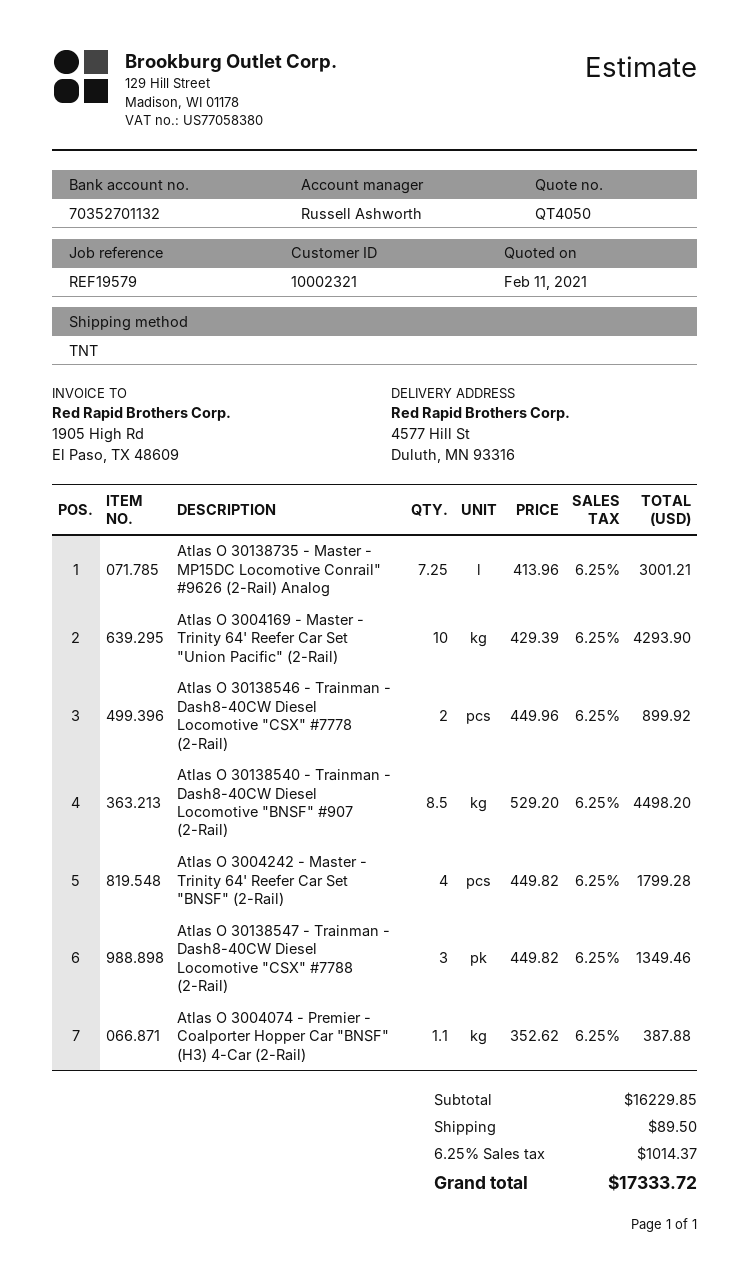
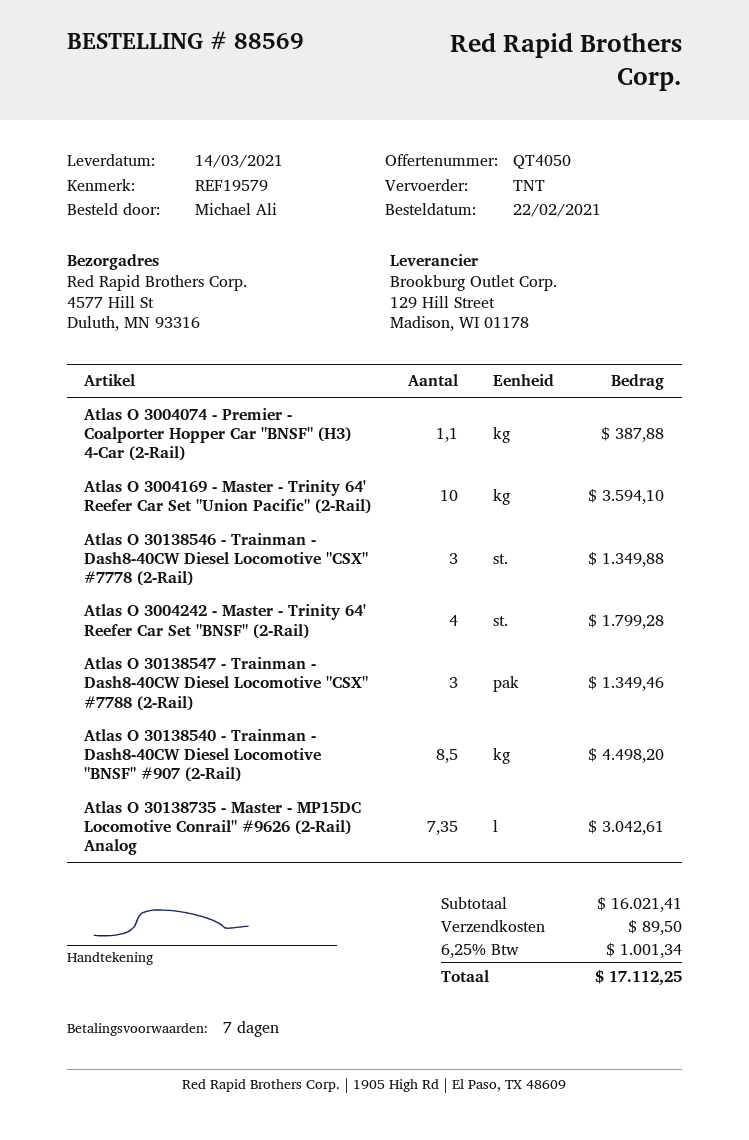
Atlas O 30138735 - Master - MP15DC Locomotive Conrail" #9626 (2-Rail) Analog: 7.25 for 3001.21 -> 7.35 for 3042.61
Atlas O 3004169 - Master - Trinity 64' Reefer Car Set "Union Pacific" (2-Rail): 10 for 4293.90 -> 10 for 3594.10
Atlas O 30138546 - Trainman - Dash8-40CW Diesel Locomotive "CSX" #7778 (2-Rail): 2 for 899.92 -> 3 for 1349.88
subtotal: 16229.85 -> 16021.41
tax: 6.25% = 1014.37 -> 6.25% = 1001.34
total: 17333.72 -> 17112.25

